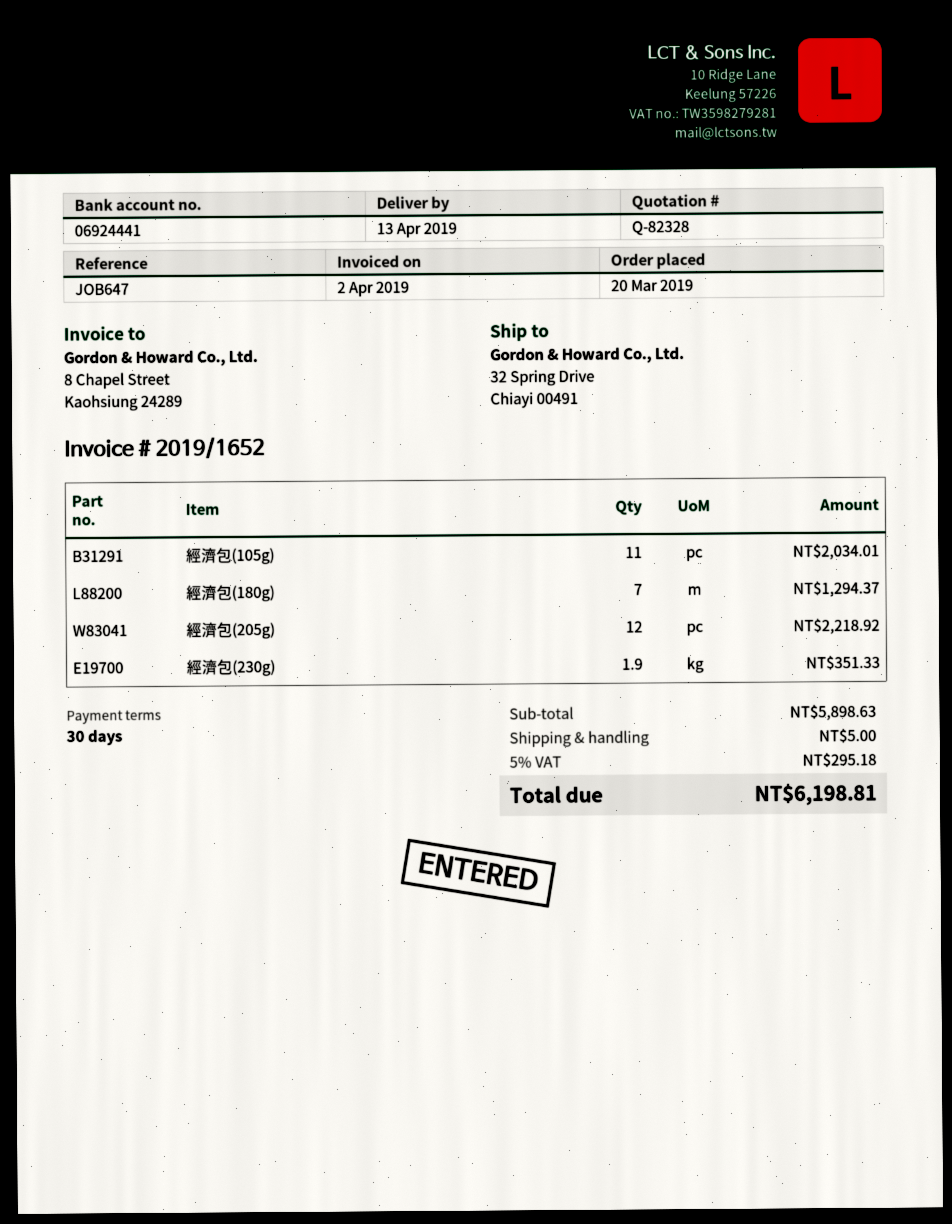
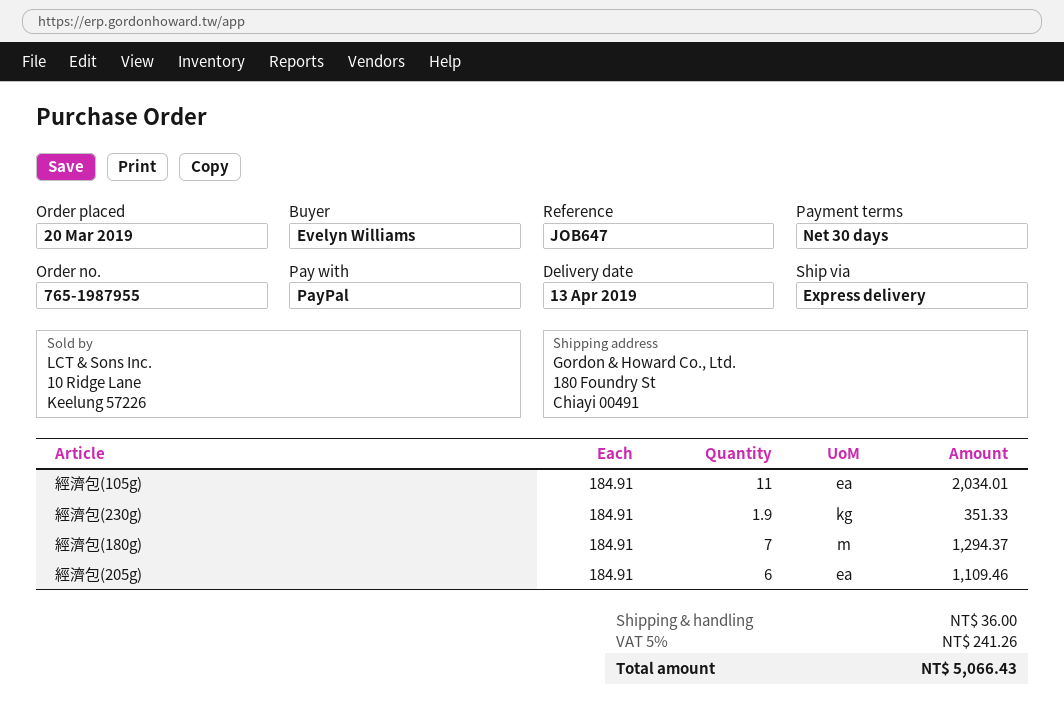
ship to: 32 Spring Drive, Chiayi 00491 -> 180 Foundry St, Chiayi 00491
經濟包(205g): 12 for 2218.92 -> 6 for 1109.46
shipping: 5.00 -> 36.00
tax: 5% = 295.18 -> 5% = 241.26
total: 6198.81 -> 5066.43

